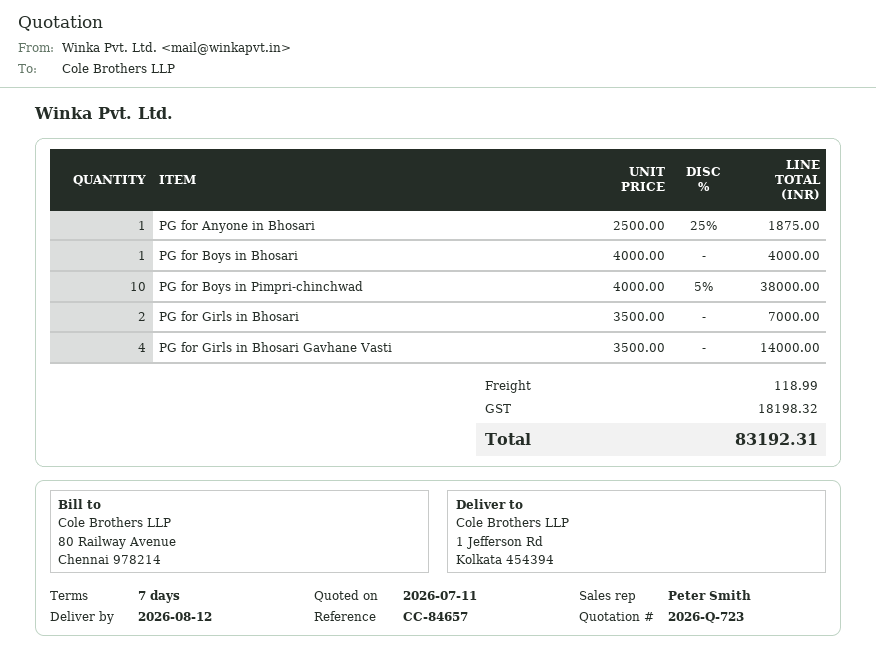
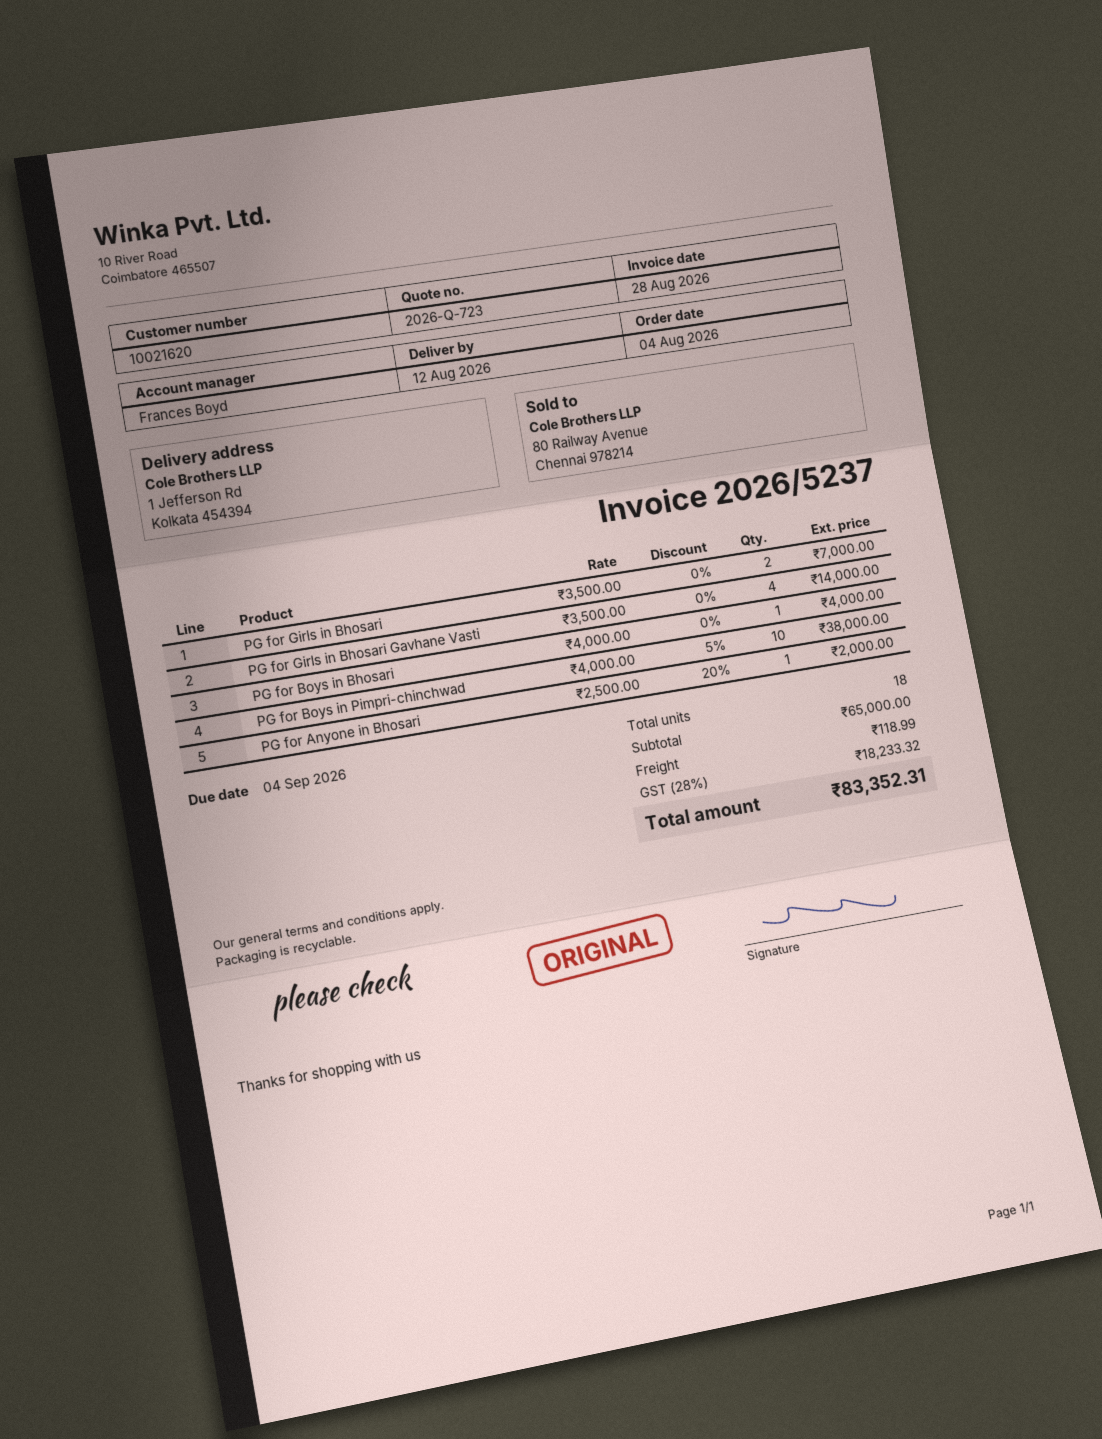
sales rep: Peter Smith -> Frances Boyd
PG for Anyone in Bhosari: 1 x 2500.00 - 25% = 1875.00 -> 1 x 2500.00 - 20% = 2000.00
tax: 18198.32 -> 18233.32
total: 83192.31 -> 83352.31

